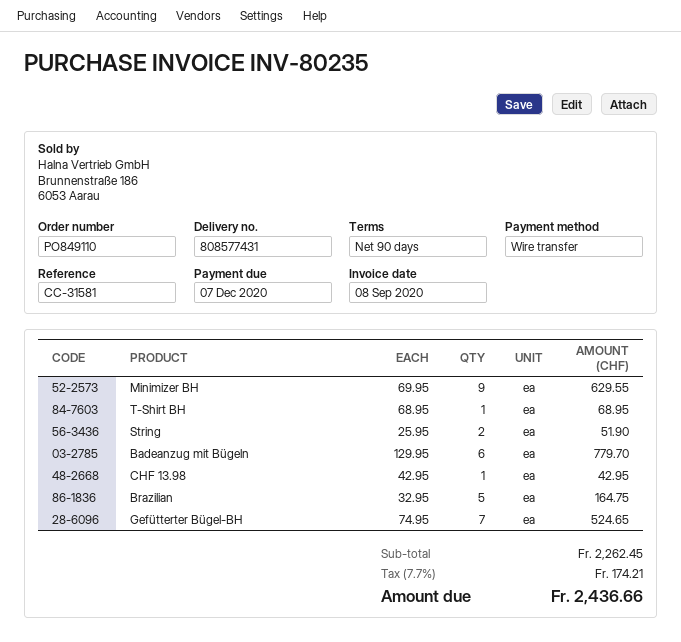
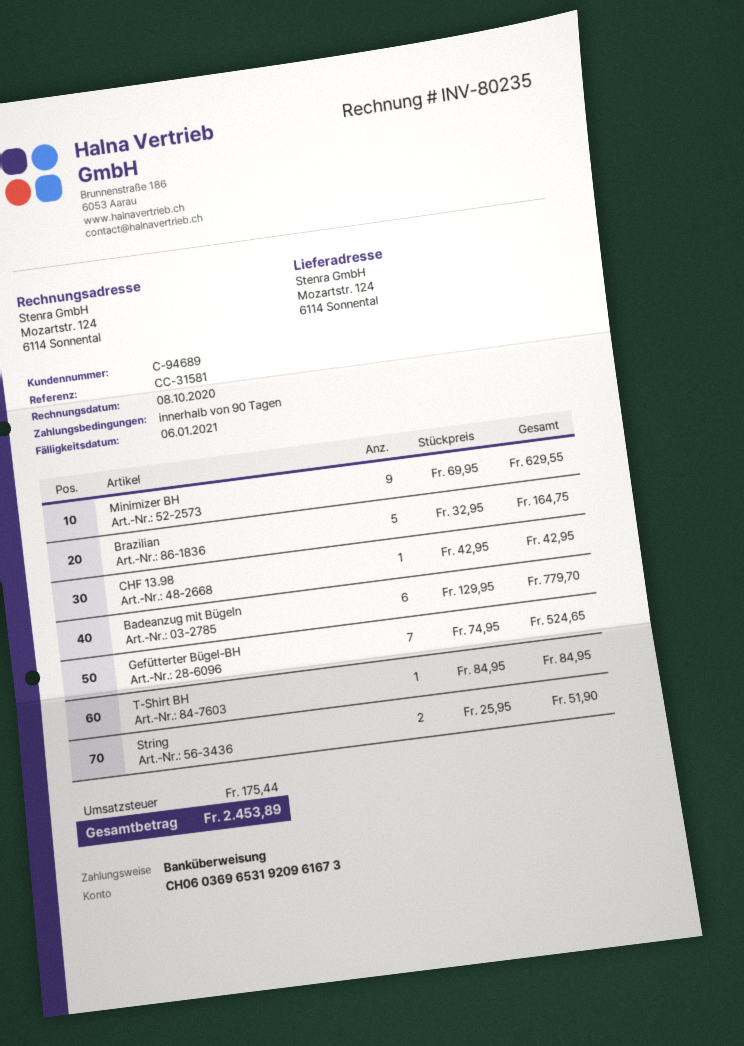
invoice date: 2020-09-08 -> 2020-10-08
due date: 2020-12-07 -> 2021-01-06
T-Shirt BH: 1 x 68.95 = 68.95 -> 1 x 84.95 = 84.95
tax: 174.21 -> 175.44
total: 2436.66 -> 2453.89

